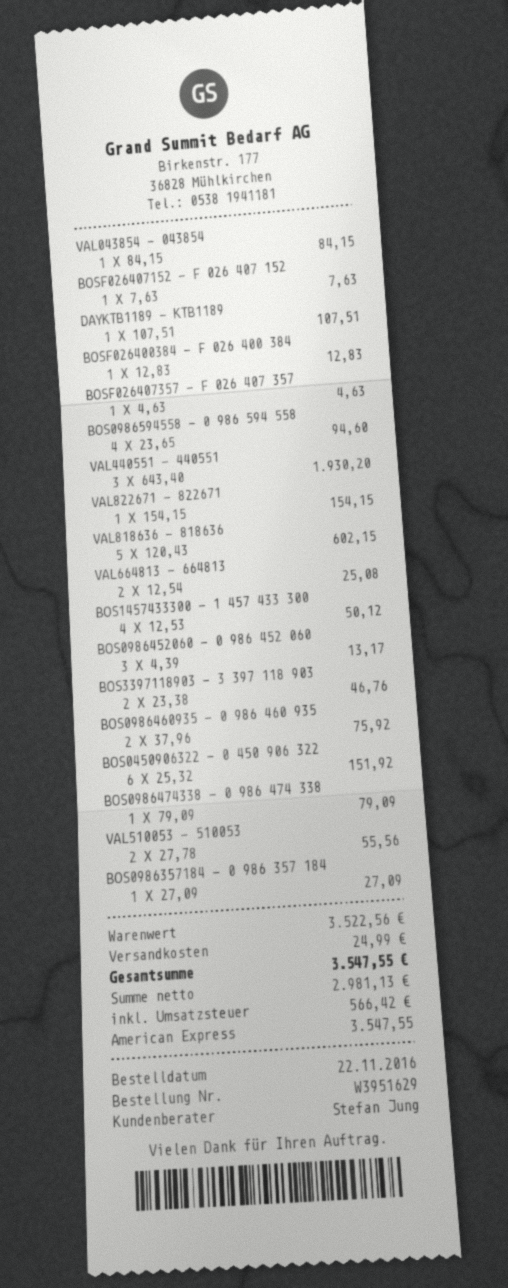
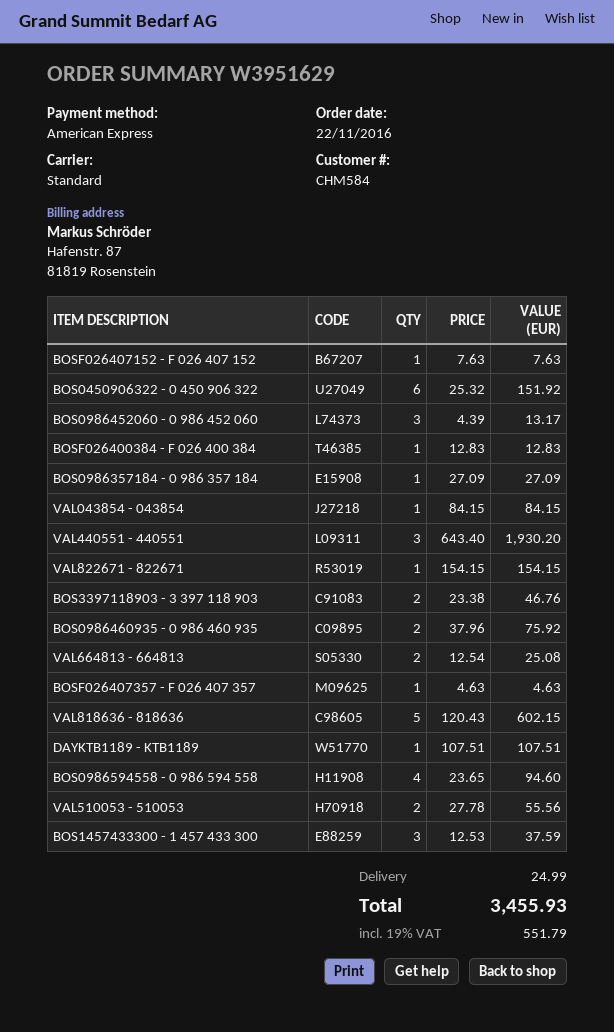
BOS1457433300 - 1 457 433 300: 4 x 12.53 = 50.12 -> 3 x 12.53 = 37.59
BOS0986474338 - 0 986 474 338: 1 x 79.09 = 79.09 -> none
tax: 566.42 -> 551.79
total: 3547.55 -> 3455.93

